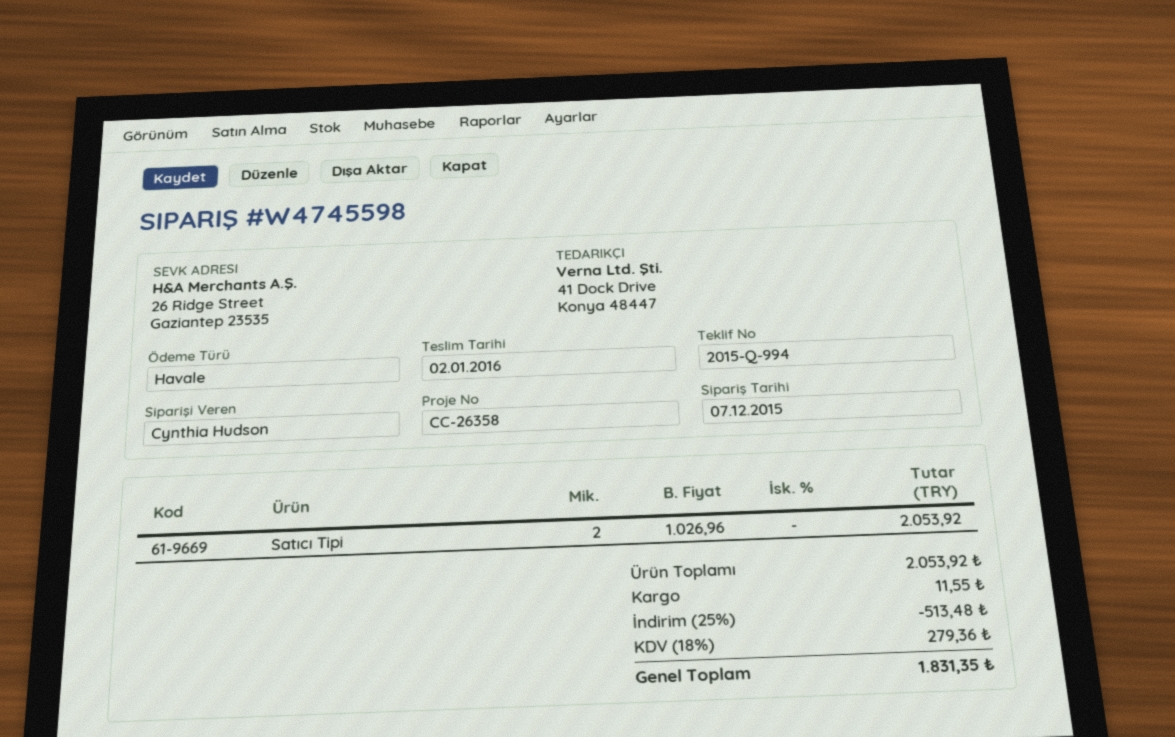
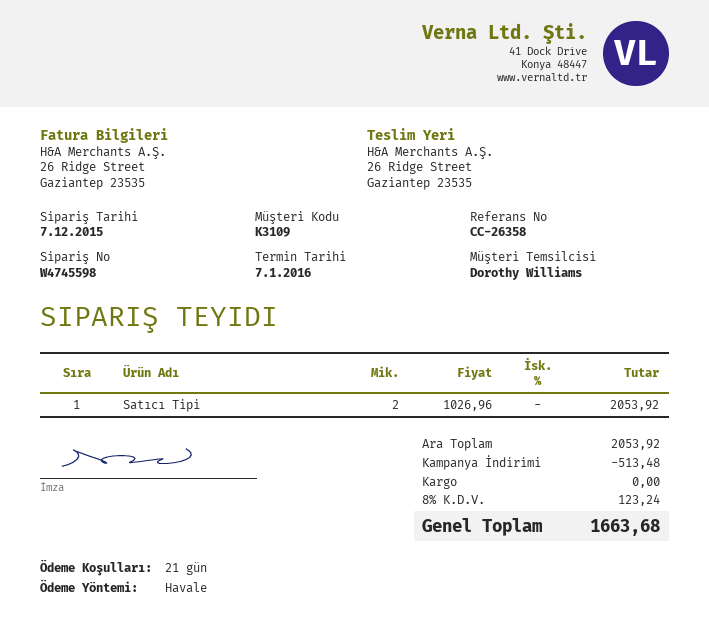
delivery date: 2016-01-02 -> 2016-01-07
shipping: 11.55 -> 0.00
tax: 18% = 279.36 -> 8% = 123.24
total: 1831.35 -> 1663.68

